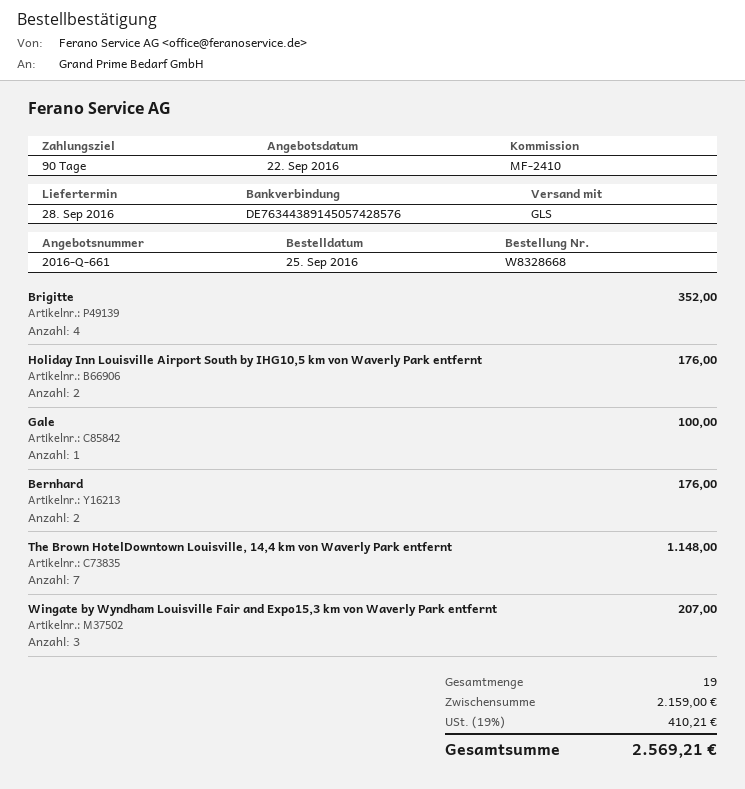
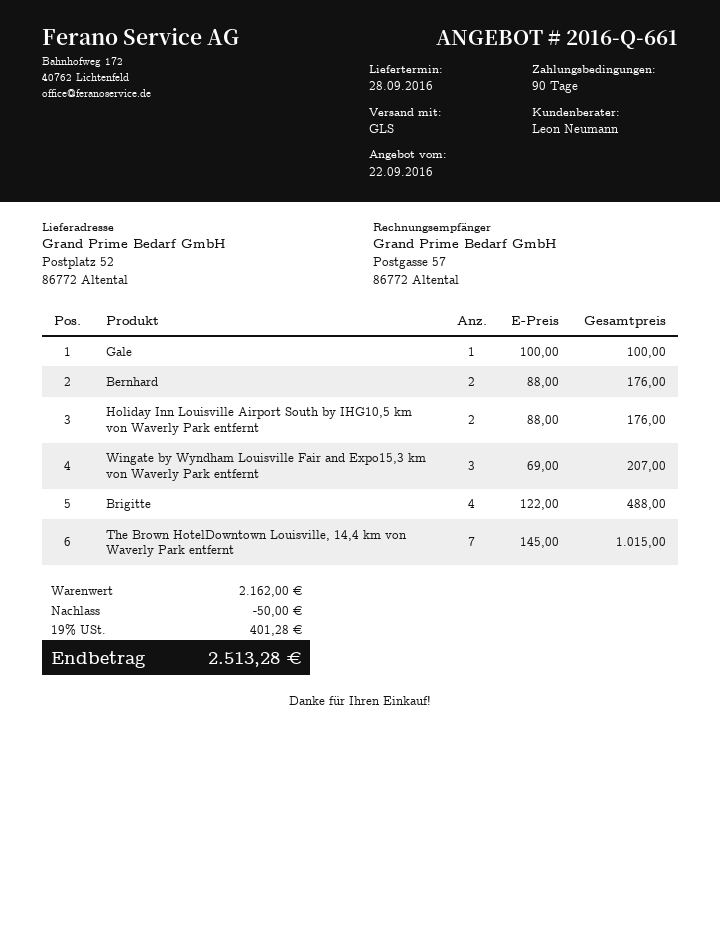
Brigitte: 4 for 352.00 -> 4 for 488.00
The Brown HotelDowntown Louisville, 14,4 km von Waverly Park entfernt: 7 for 1148.00 -> 7 for 1015.00
subtotal: 2159.00 -> 2162.00
discount: none -> 50.00
tax: 19% = 410.21 -> 19% = 401.28
total: 2569.21 -> 2513.28

